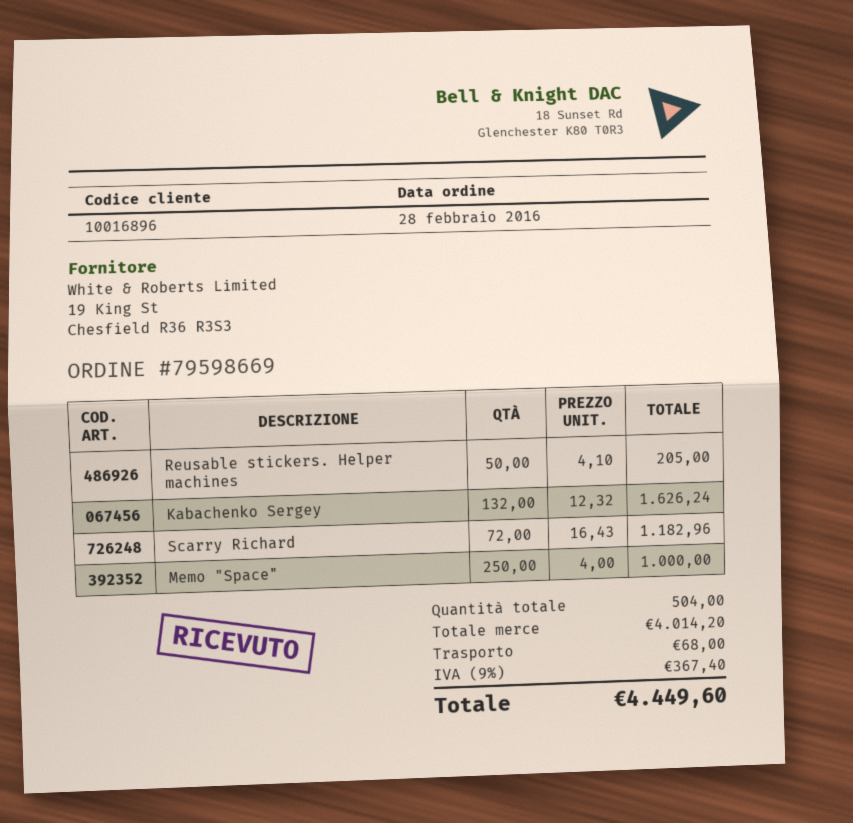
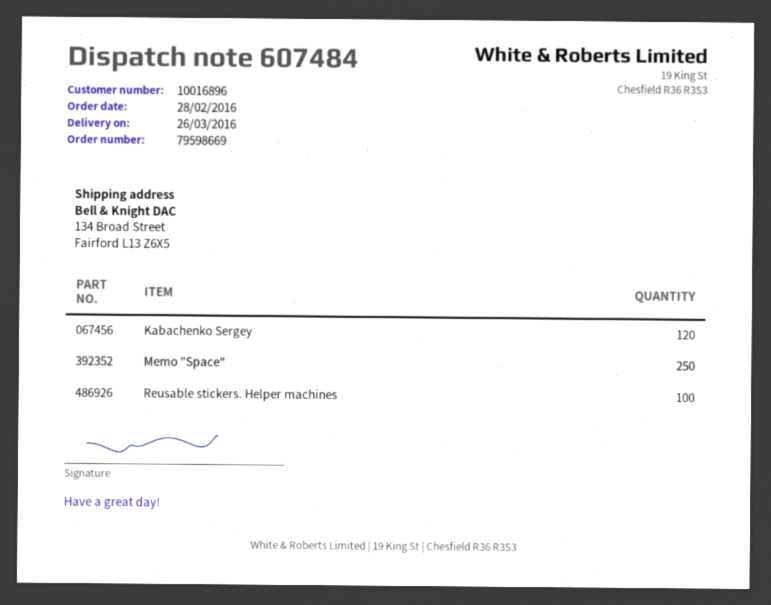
Reusable stickers. Helper machines: 50 -> 100
Kabachenko Sergey: 132 -> 120
Scarry Richard: 72 -> none

